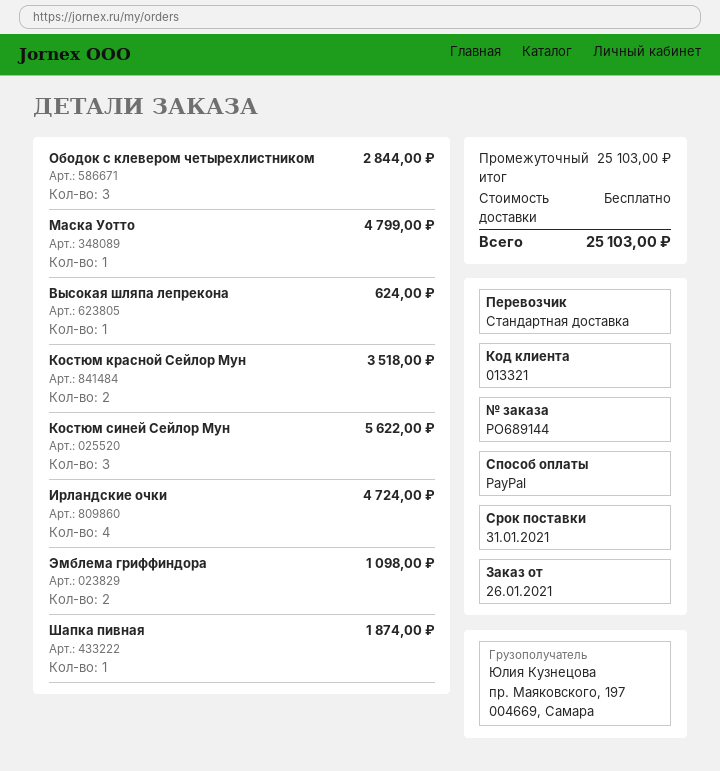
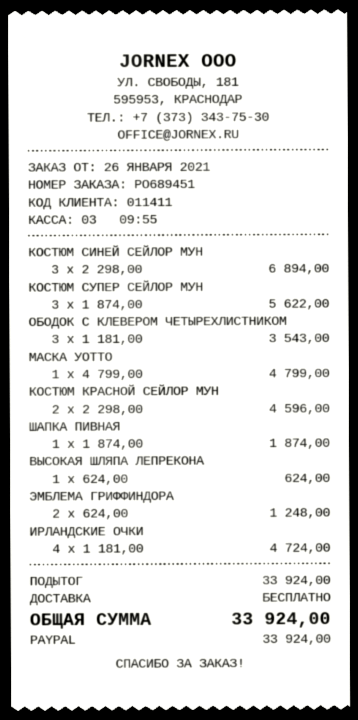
order number: PO689144 -> PO689451
customer number: 013321 -> 011411
Ободок с клевером четырехлистником: 3 for 2844.00 -> 3 for 3543.00
Костюм красной Сейлор Мун: 2 for 3518.00 -> 2 for 4596.00
Костюм синей Сейлор Мун: 3 for 5622.00 -> 3 for 6894.00
Эмблема гриффиндора: 2 for 1098.00 -> 2 for 1248.00
КОСТЮМ СУПЕР СЕЙЛОР МУН: none -> 3 for 5622.00
subtotal: 25103.00 -> 33924.00
total: 25103.00 -> 33924.00

